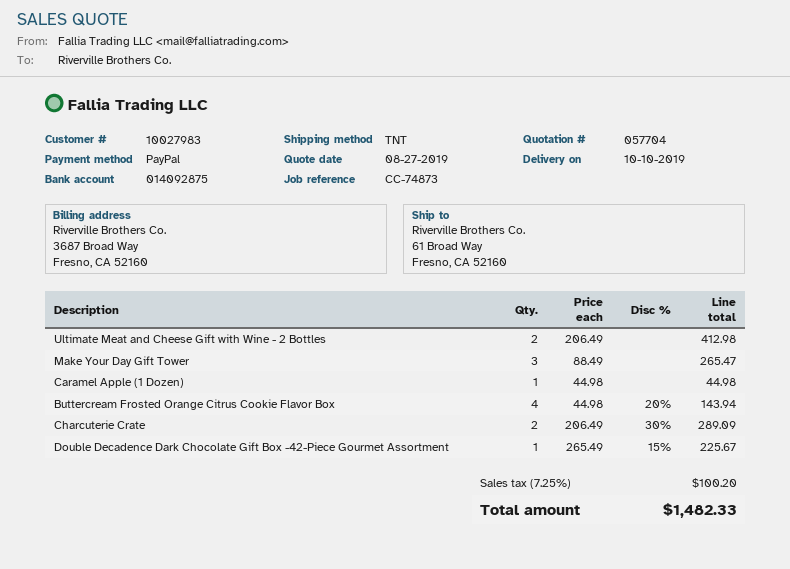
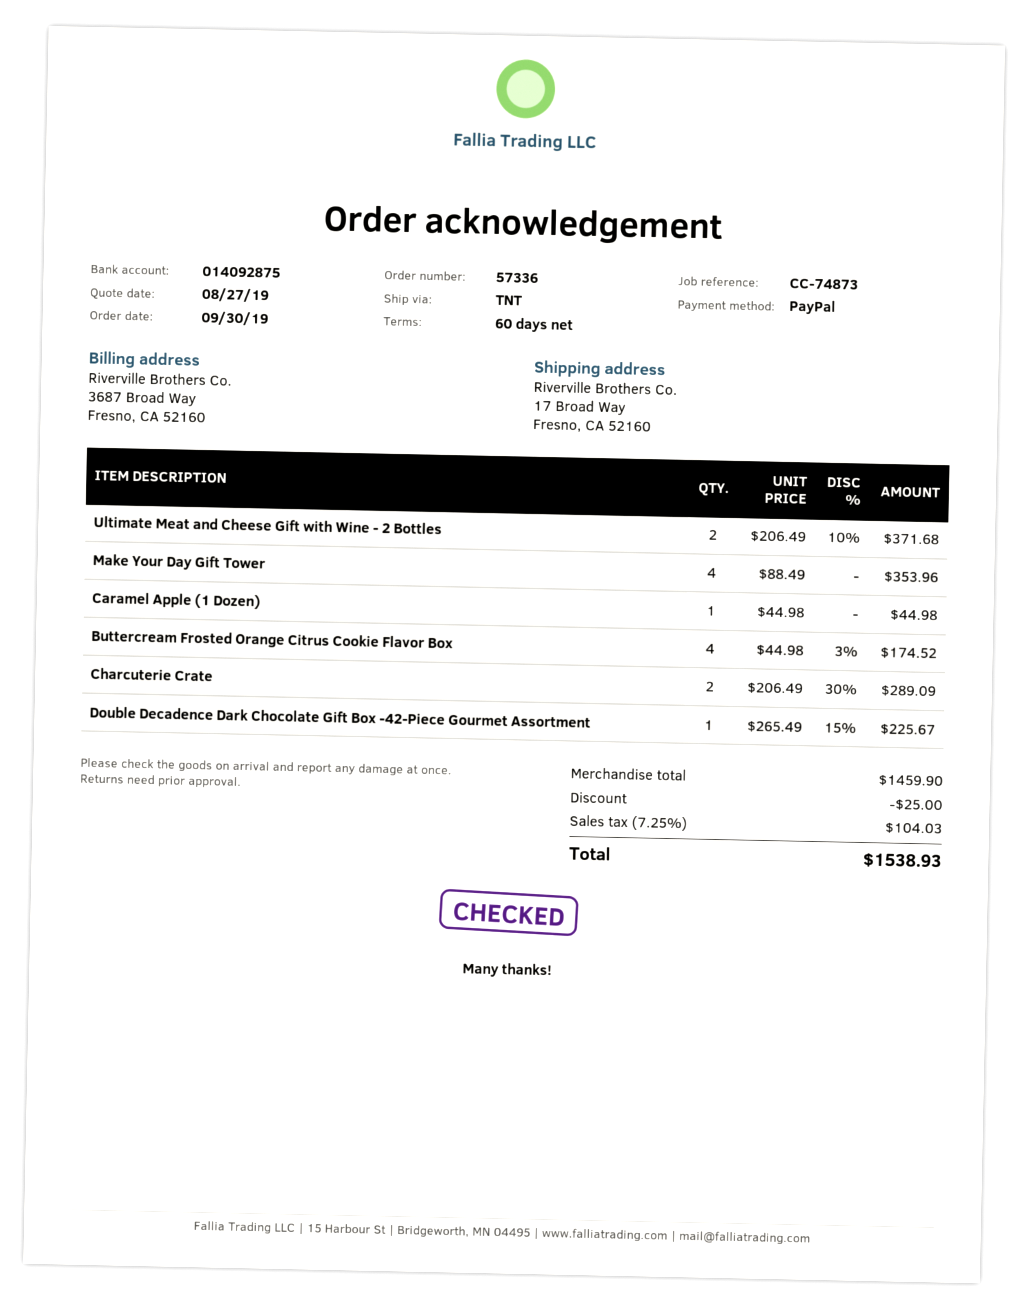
ship to: 61 Broad Way, Fresno, CA 52160 -> 17 Broad Way, Fresno, CA 52160
Ultimate Meat and Cheese Gift with Wine - 2 Bottles: 2 x 206.49 = 412.98 -> 2 x 206.49 - 10% = 371.68
Make Your Day Gift Tower: 3 x 88.49 = 265.47 -> 4 x 88.49 = 353.96
Buttercream Frosted Orange Citrus Cookie Flavor Box: 4 x 44.98 - 20% = 143.94 -> 4 x 44.98 - 3% = 174.52
discount: none -> 25.00
tax: 7.25% = 100.20 -> 7.25% = 104.03
total: 1482.33 -> 1538.93

